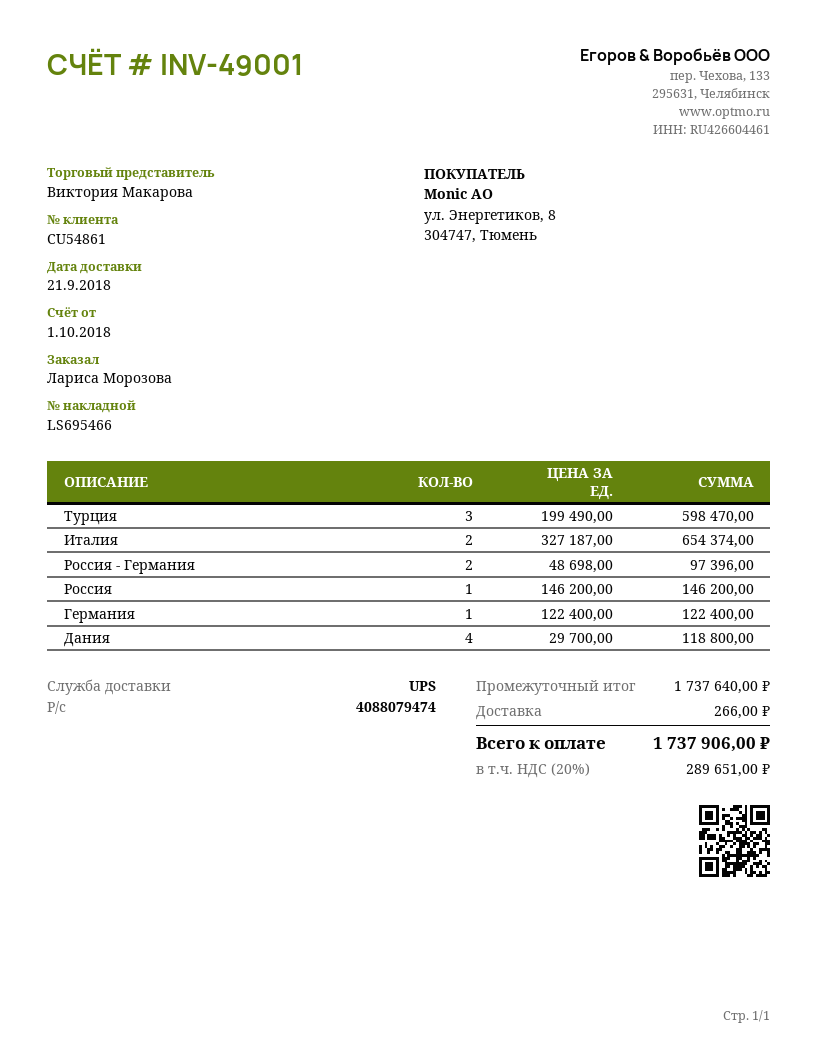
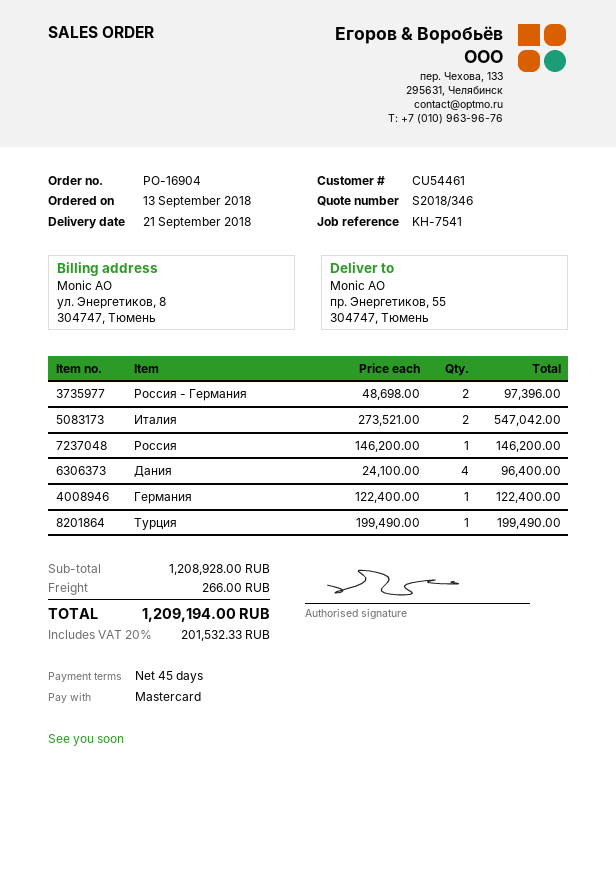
customer number: CU54861 -> CU54461
Турция: 3 x 199490.00 = 598470.00 -> 1 x 199490.00 = 199490.00
Италия: 2 x 327187.00 = 654374.00 -> 2 x 273521.00 = 547042.00
Дания: 4 x 29700.00 = 118800.00 -> 4 x 24100.00 = 96400.00
subtotal: 1737640.00 -> 1208928.00
tax: 20% = 289651.00 -> 20% = 201532.33
total: 1737906.00 -> 1209194.00

